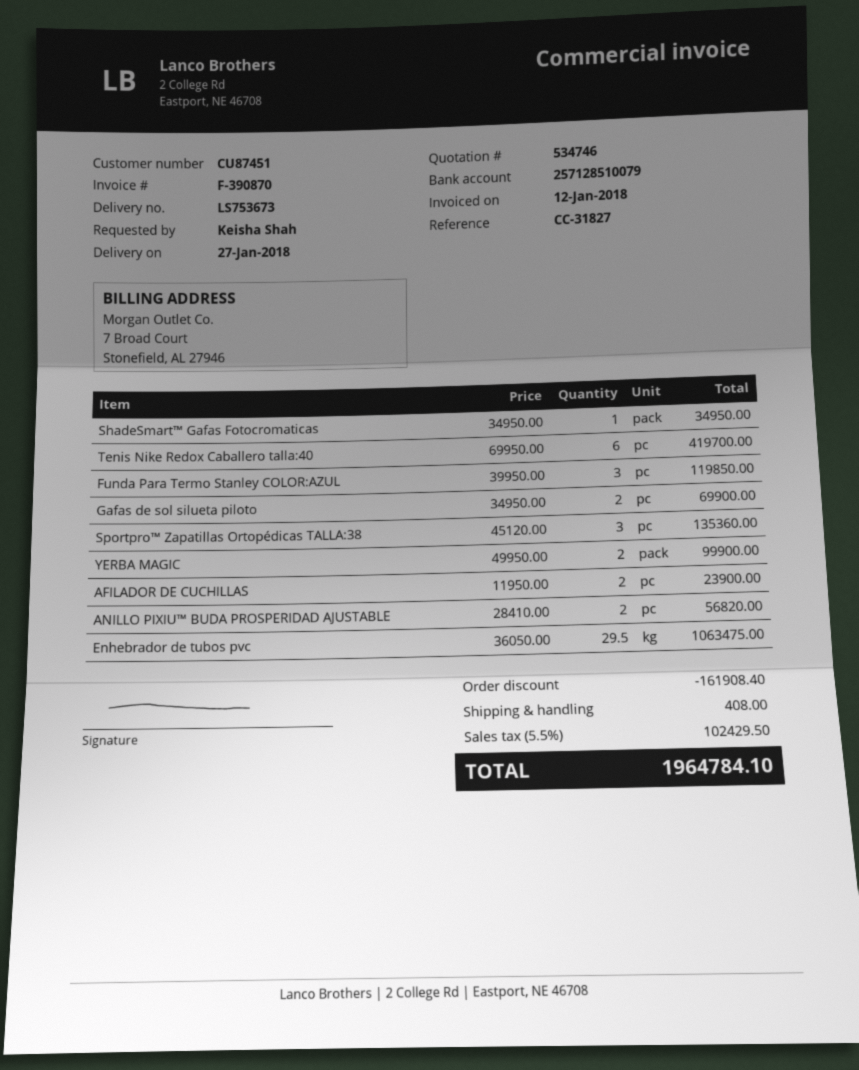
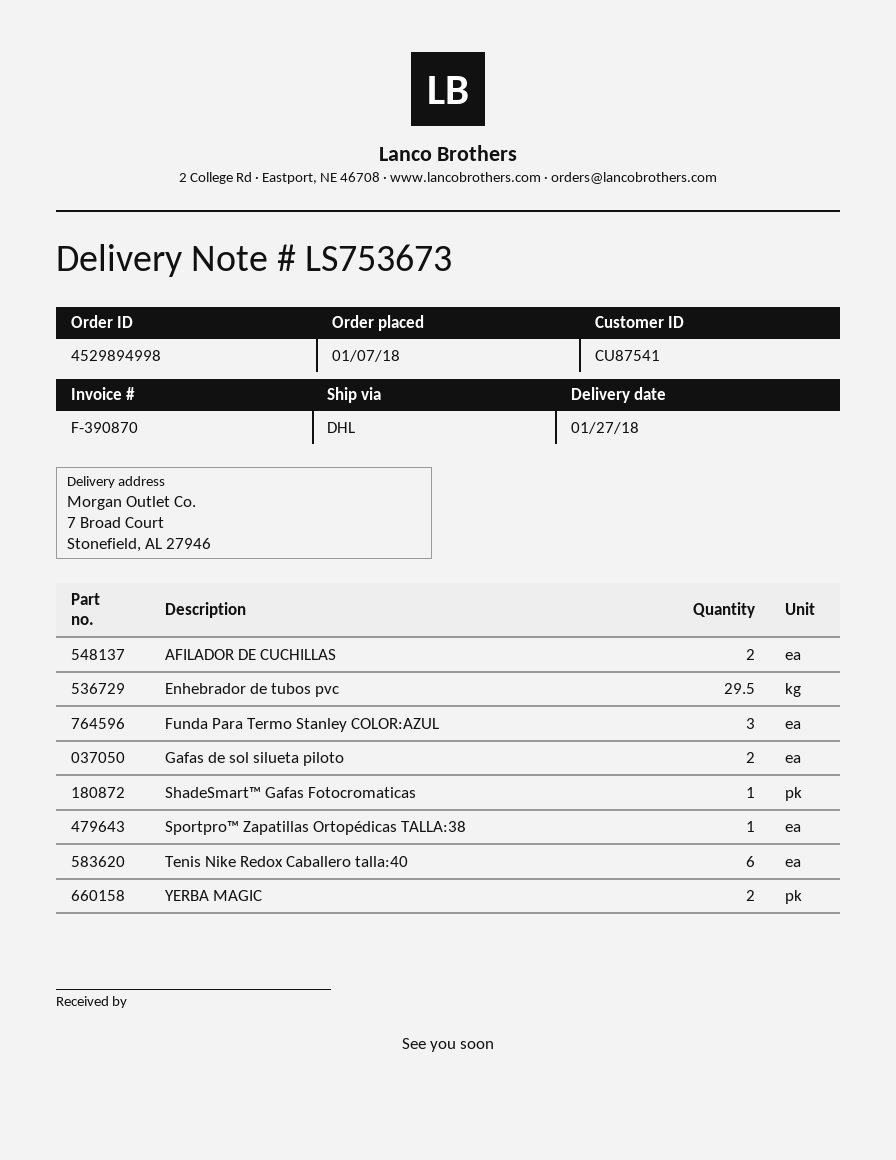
customer number: CU87451 -> CU87541
Sportpro™ Zapatillas Ortopédicas TALLA:38: 3 -> 1
ANILLO PIXIU™ BUDA PROSPERIDAD AJUSTABLE: 2 -> none

